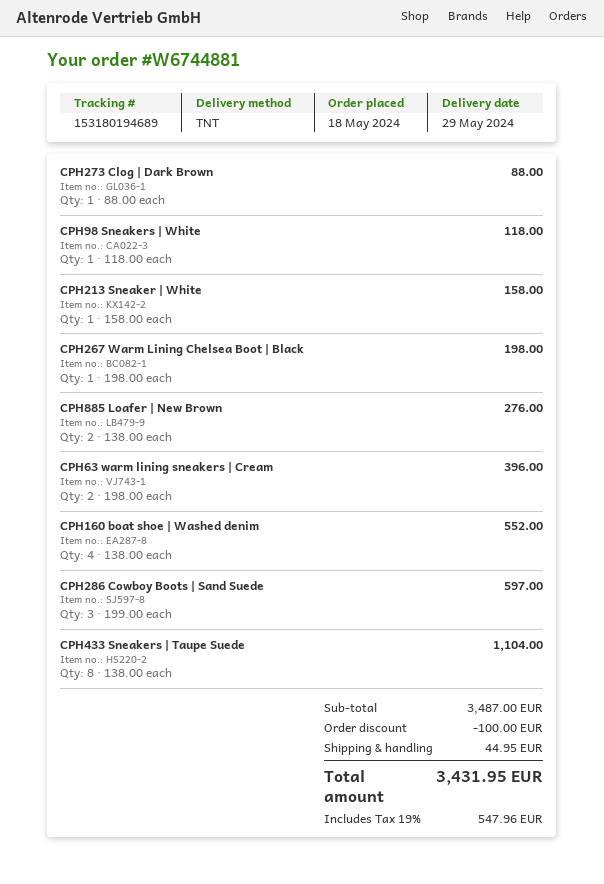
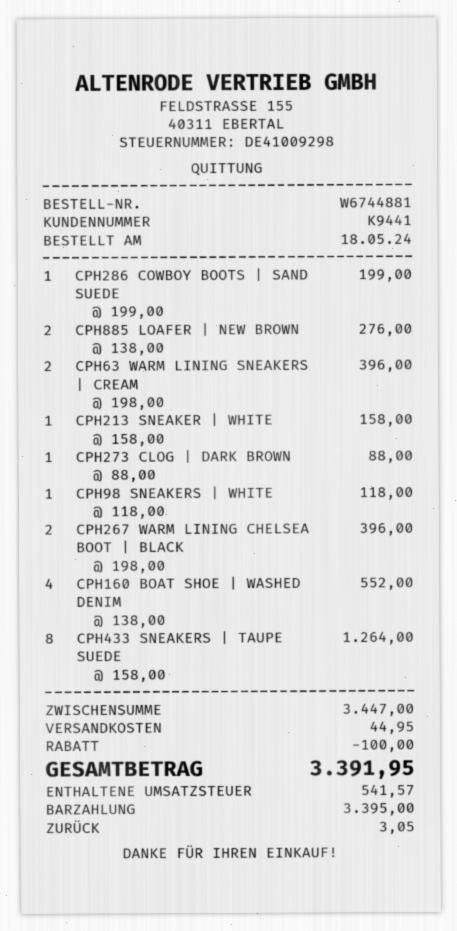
CPH267 Warm Lining Chelsea Boot | Black: 1 x 198.00 = 198.00 -> 2 x 198.00 = 396.00
CPH286 Cowboy Boots | Sand Suede: 3 x 199.00 = 597.00 -> 1 x 199.00 = 199.00
CPH433 Sneakers | Taupe Suede: 8 x 138.00 = 1104.00 -> 8 x 158.00 = 1264.00
subtotal: 3487.00 -> 3447.00
tax: 547.96 -> 541.57
total: 3431.95 -> 3391.95

